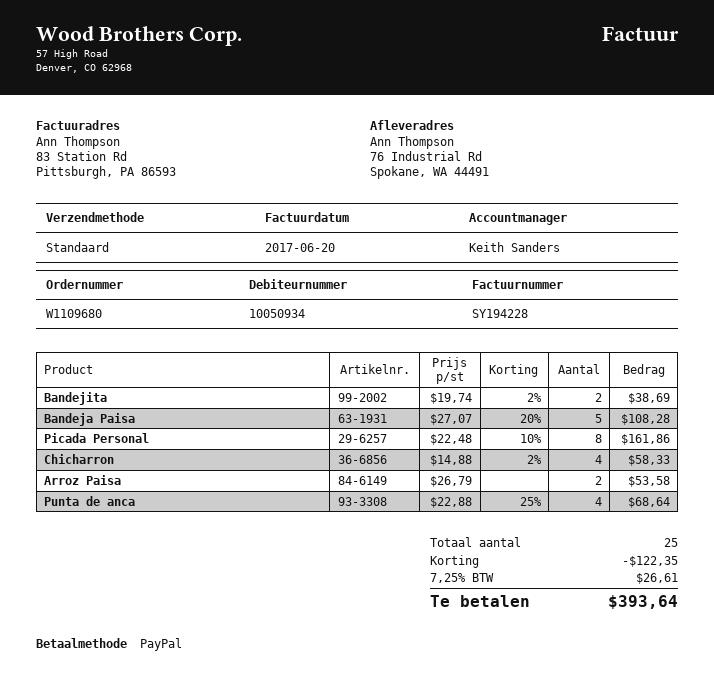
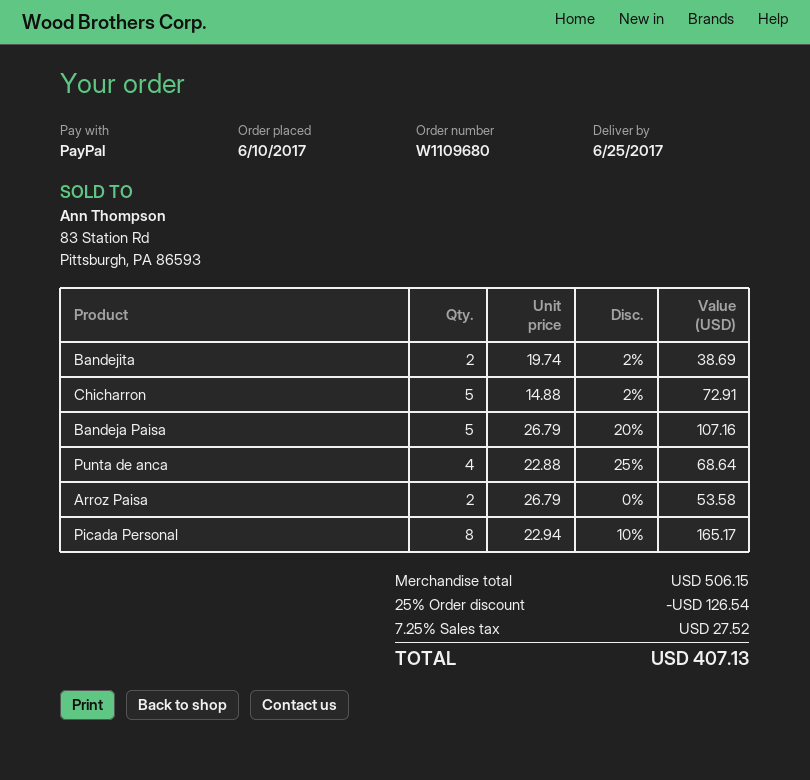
Bandeja Paisa: 5 x 27.07 - 20% = 108.28 -> 5 x 26.79 - 20% = 107.16
Picada Personal: 8 x 22.48 - 10% = 161.86 -> 8 x 22.94 - 10% = 165.17
Chicharron: 4 x 14.88 - 2% = 58.33 -> 5 x 14.88 - 2% = 72.91
discount: 122.35 -> 126.54
tax: 7.25% = 26.61 -> 7.25% = 27.52
total: 393.64 -> 407.13

